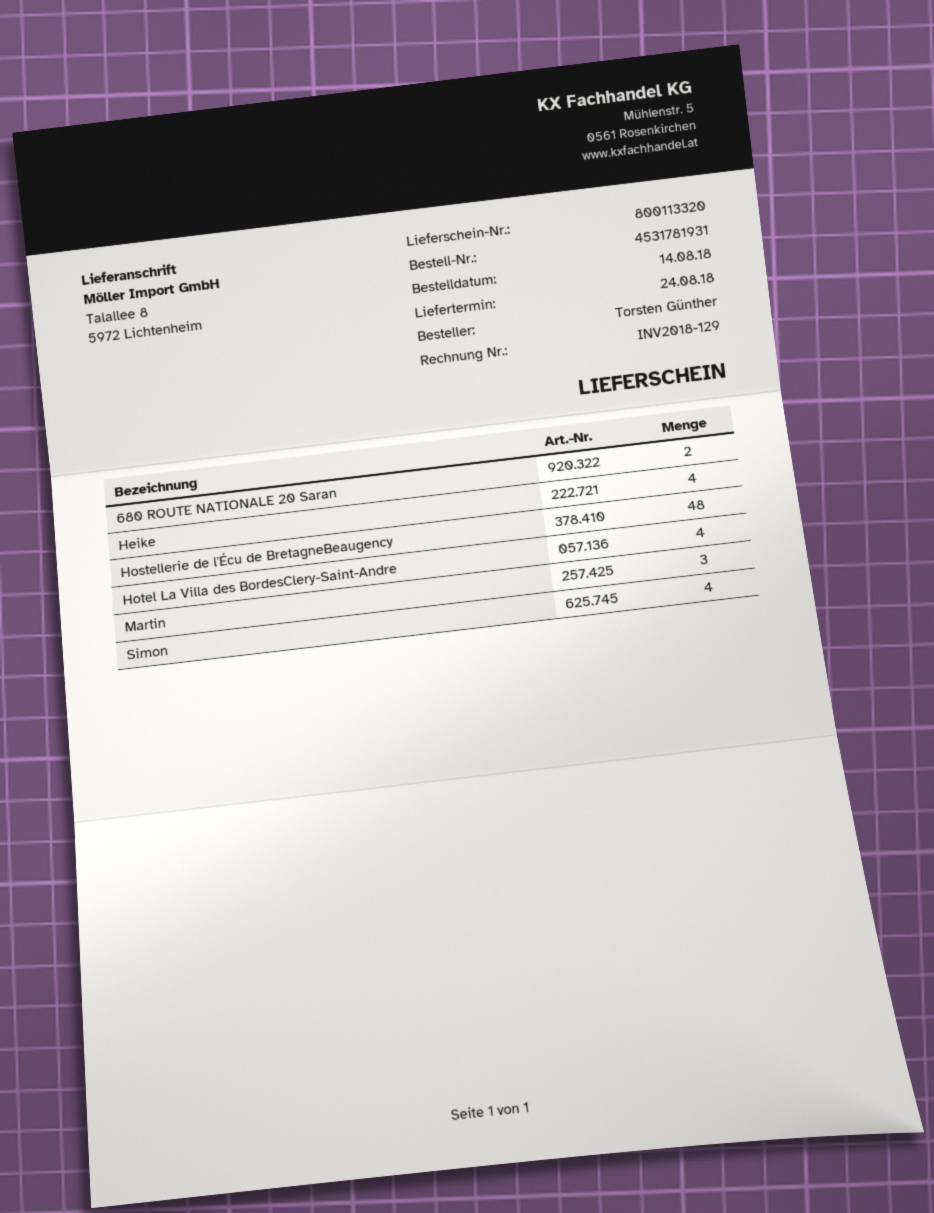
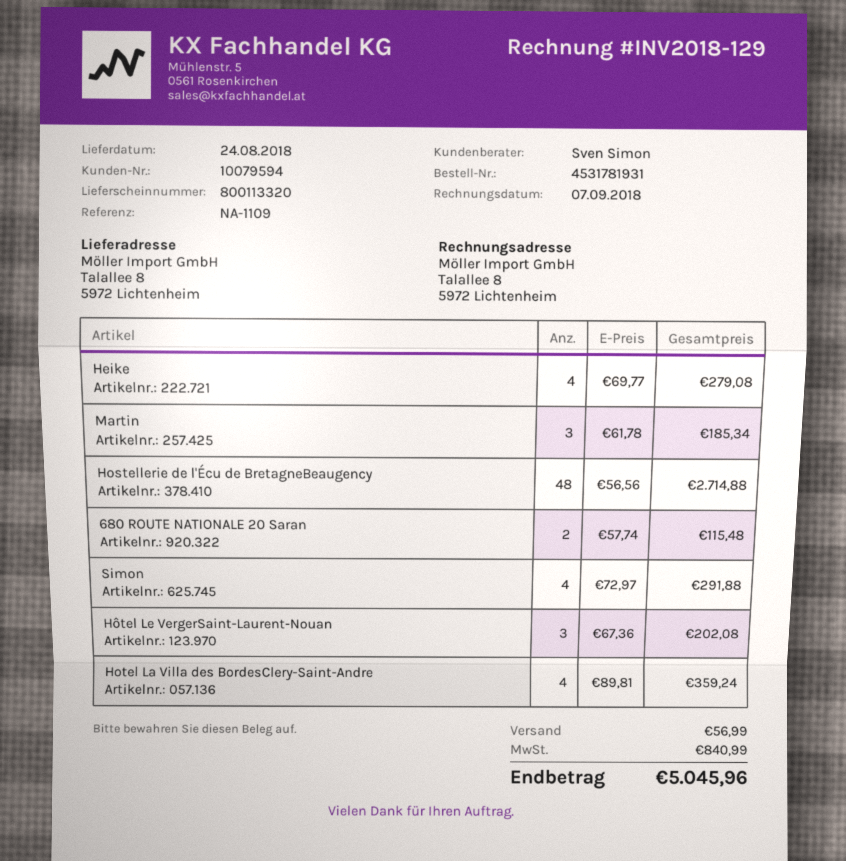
Hôtel Le VergerSaint-Laurent-Nouan: none -> 3

